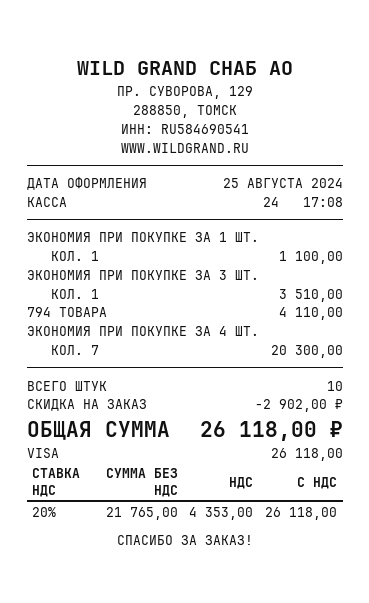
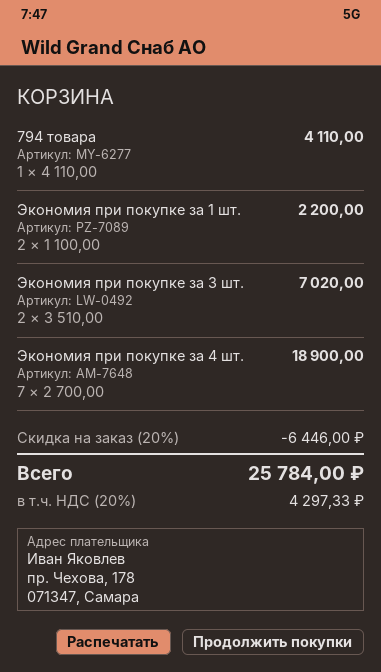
ЭКОНОМИЯ ПРИ ПОКУПКЕ ЗА 1 ШТ.: 1 for 1100.00 -> 2 for 2200.00
ЭКОНОМИЯ ПРИ ПОКУПКЕ ЗА 3 ШТ.: 1 for 3510.00 -> 2 for 7020.00
ЭКОНОМИЯ ПРИ ПОКУПКЕ ЗА 4 ШТ.: 7 for 20300.00 -> 7 for 18900.00
discount: 2902.00 -> 6446.00
tax: 20% = 4353.00 -> 20% = 4297.33
total: 26118.00 -> 25784.00

